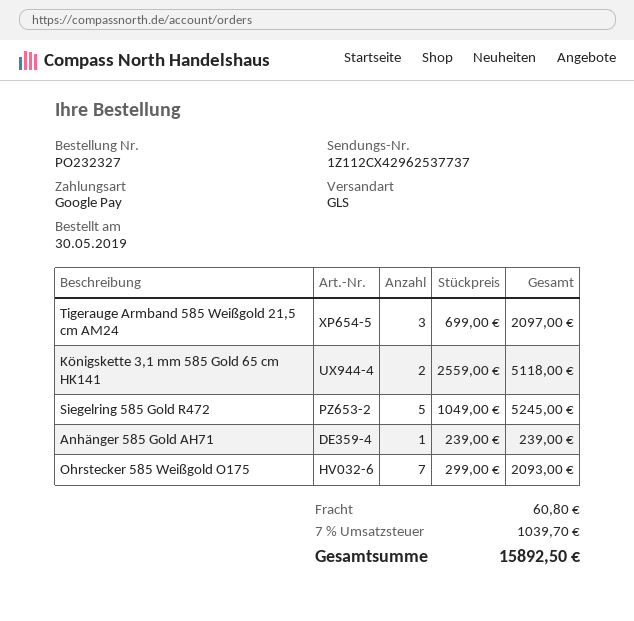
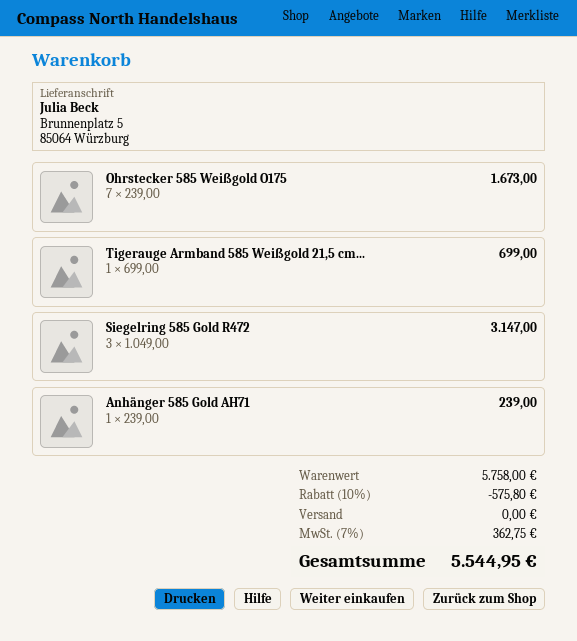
Tigerauge Armband 585 Weißgold 21,5 cm AM24: 3 x 699.00 = 2097.00 -> 1 x 699.00 = 699.00
Königskette 3,1 mm 585 Gold 65 cm HK141: 2 x 2559.00 = 5118.00 -> none
Siegelring 585 Gold R472: 5 x 1049.00 = 5245.00 -> 3 x 1049.00 = 3147.00
Ohrstecker 585 Weißgold O175: 7 x 299.00 = 2093.00 -> 7 x 239.00 = 1673.00
discount: none -> 10% = 575.80
shipping: 60.80 -> 0.00
tax: 7% = 1039.70 -> 7% = 362.75
total: 15892.50 -> 5544.95

